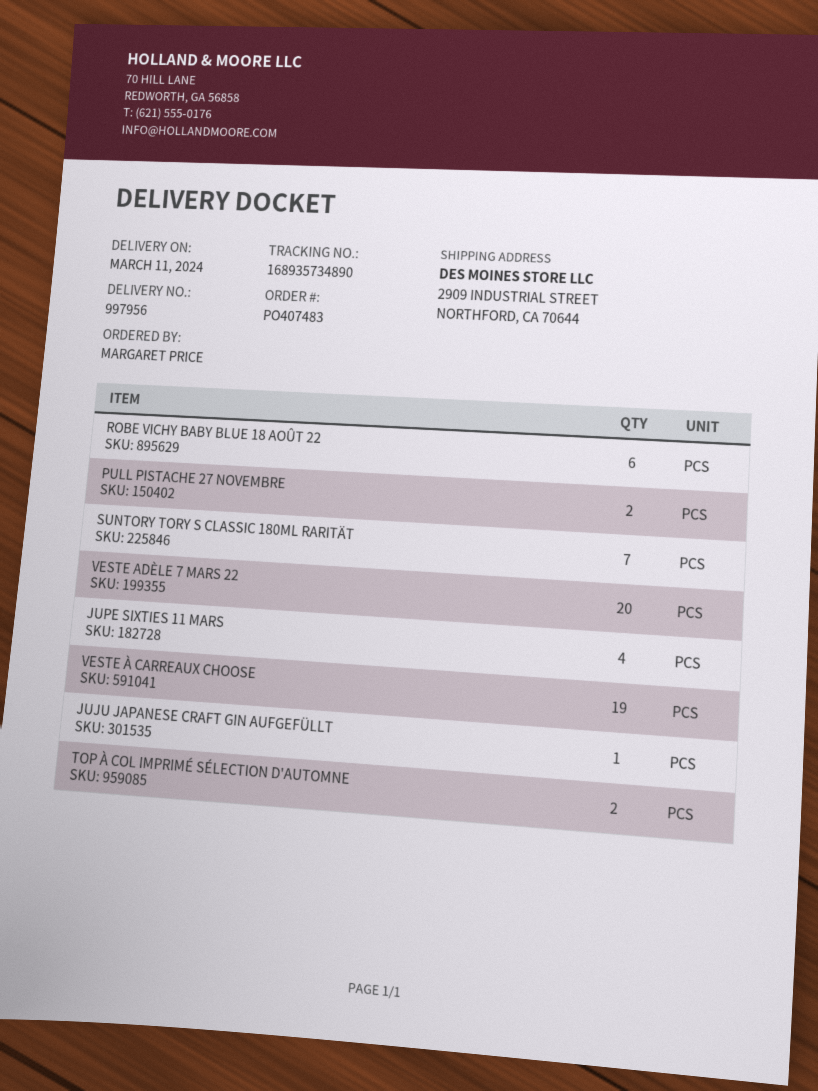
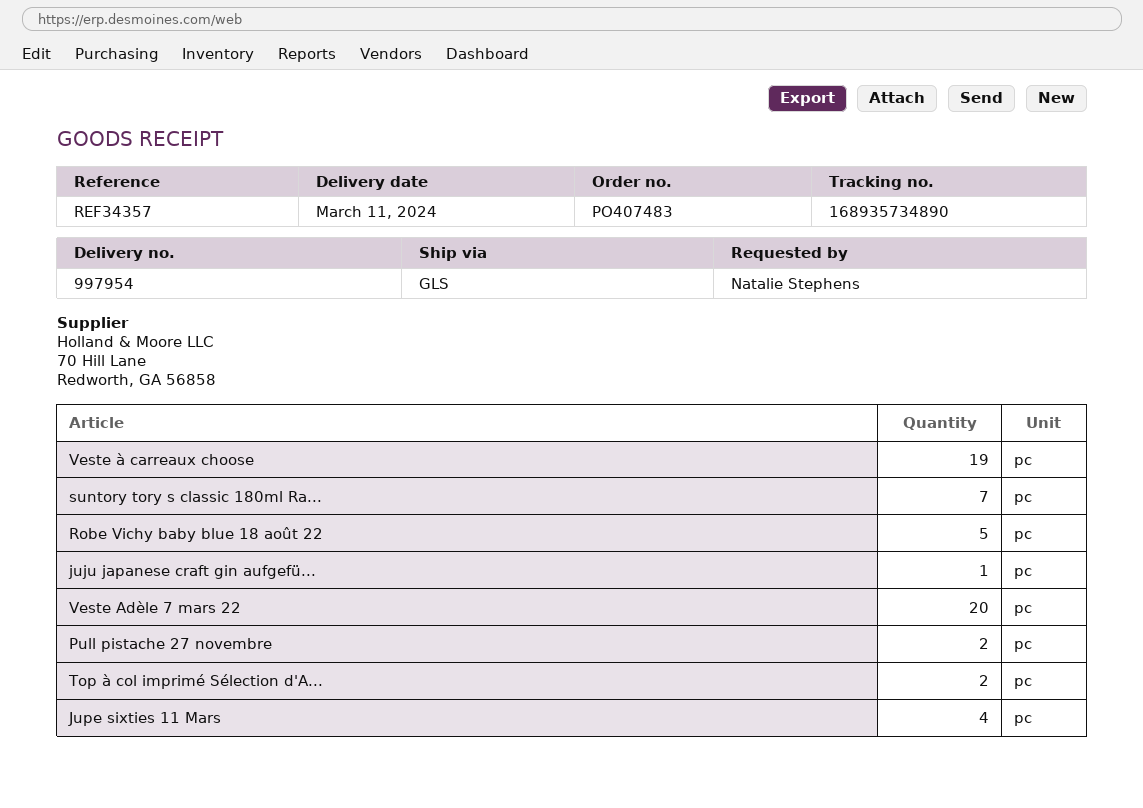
delivery note number: 997956 -> 997954
ordered by: MARGARET PRICE -> Natalie Stephens
ROBE VICHY BABY BLUE 18 AOÛT 22: 6 -> 5

